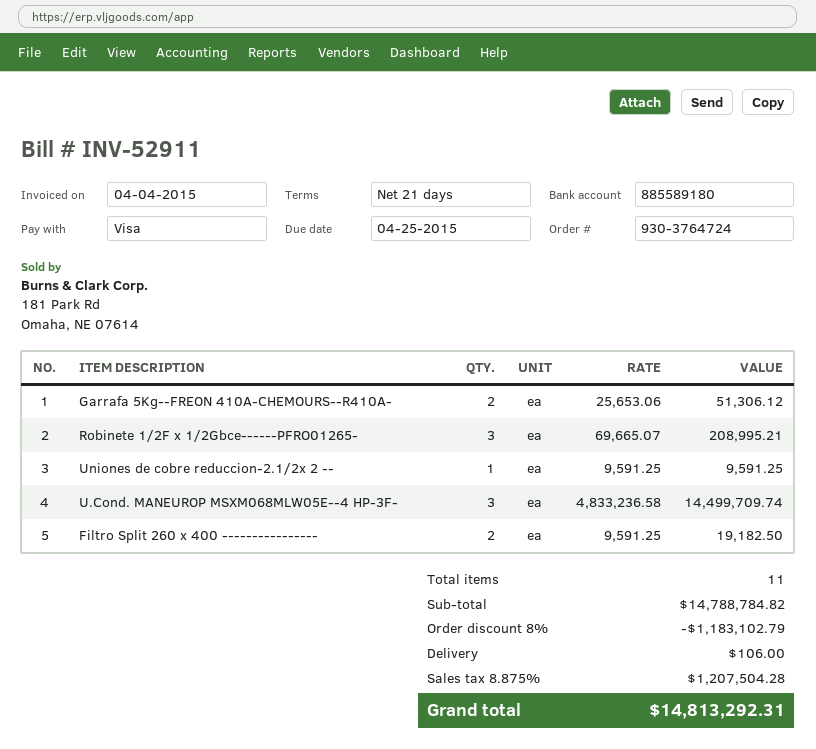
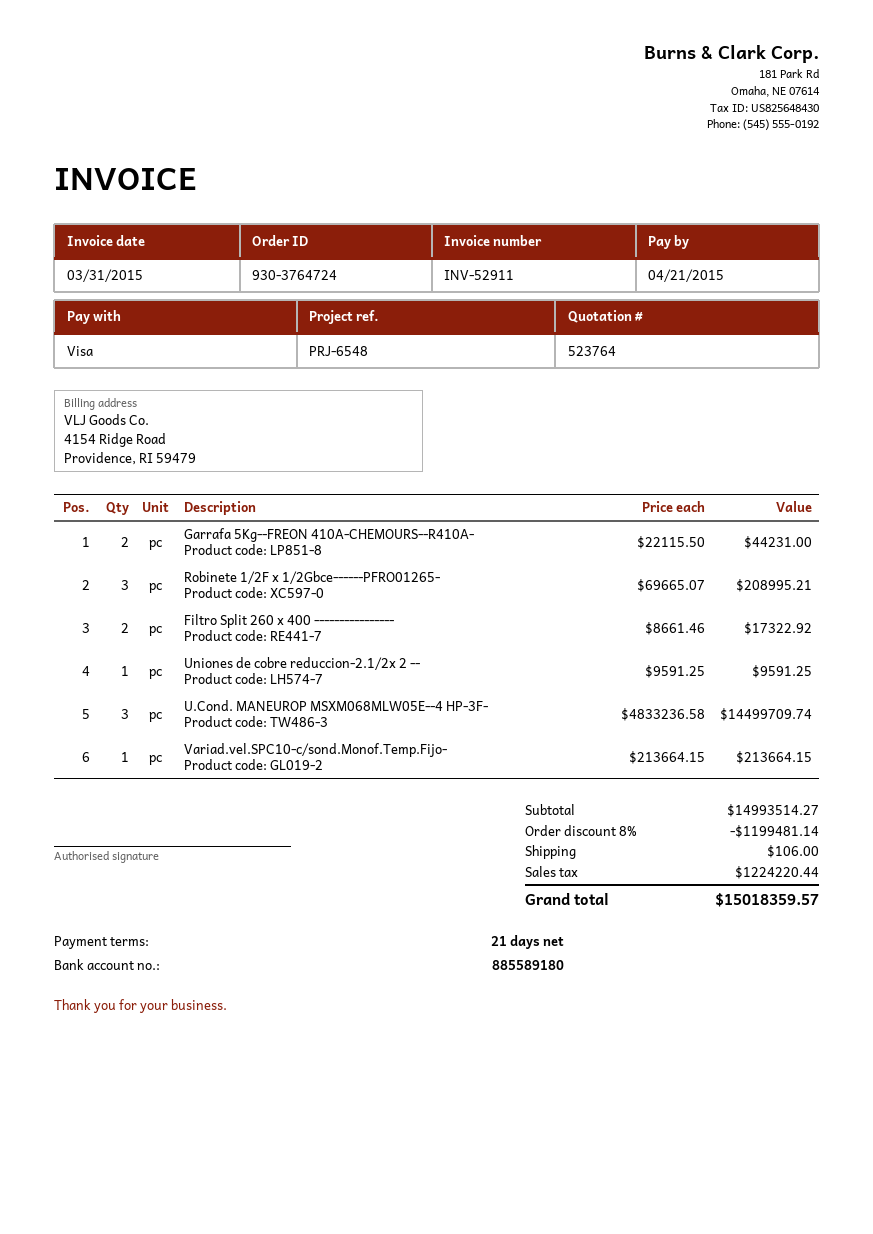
invoice date: 2015-04-04 -> 2015-03-31
due date: 2015-04-25 -> 2015-04-21
Garrafa 5Kg--FREON 410A-CHEMOURS--R410A-: 2 x 25653.06 = 51306.12 -> 2 x 22115.50 = 44231.00
Filtro Split 260 x 400 ----------------: 2 x 9591.25 = 19182.50 -> 2 x 8661.46 = 17322.92
Variad.vel.SPC10-c/sond.Monof.Temp.Fijo-: none -> 1 x 213664.15 = 213664.15
subtotal: 14788784.82 -> 14993514.27
discount: 8% = 1183102.79 -> 8% = 1199481.14
tax: 1207504.28 -> 1224220.44
total: 14813292.31 -> 15018359.57

